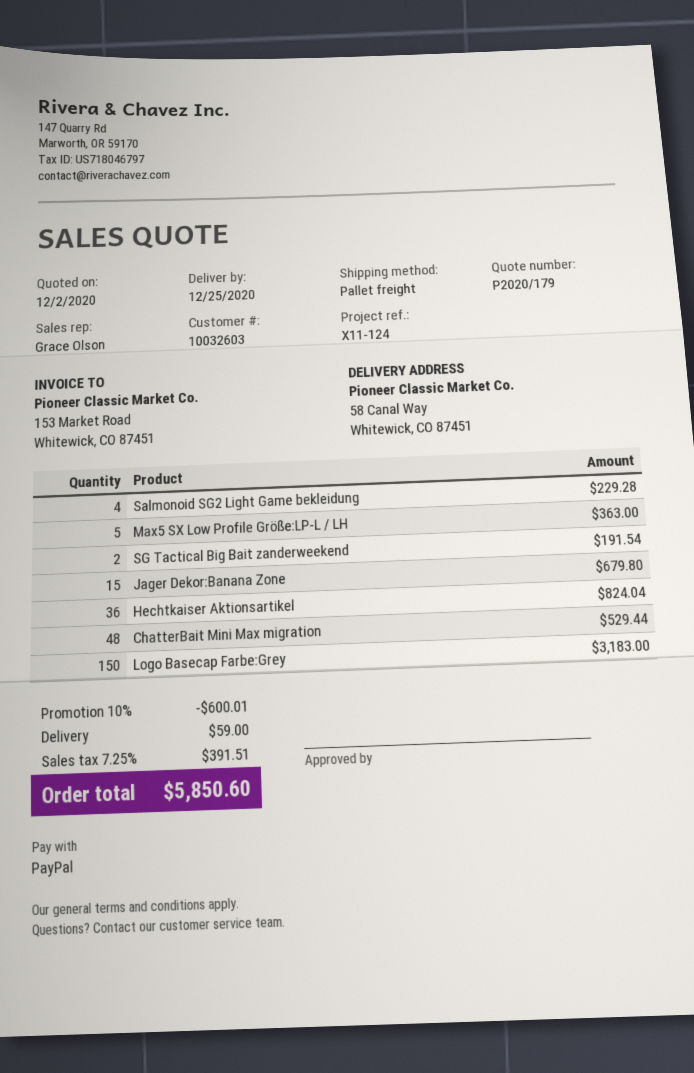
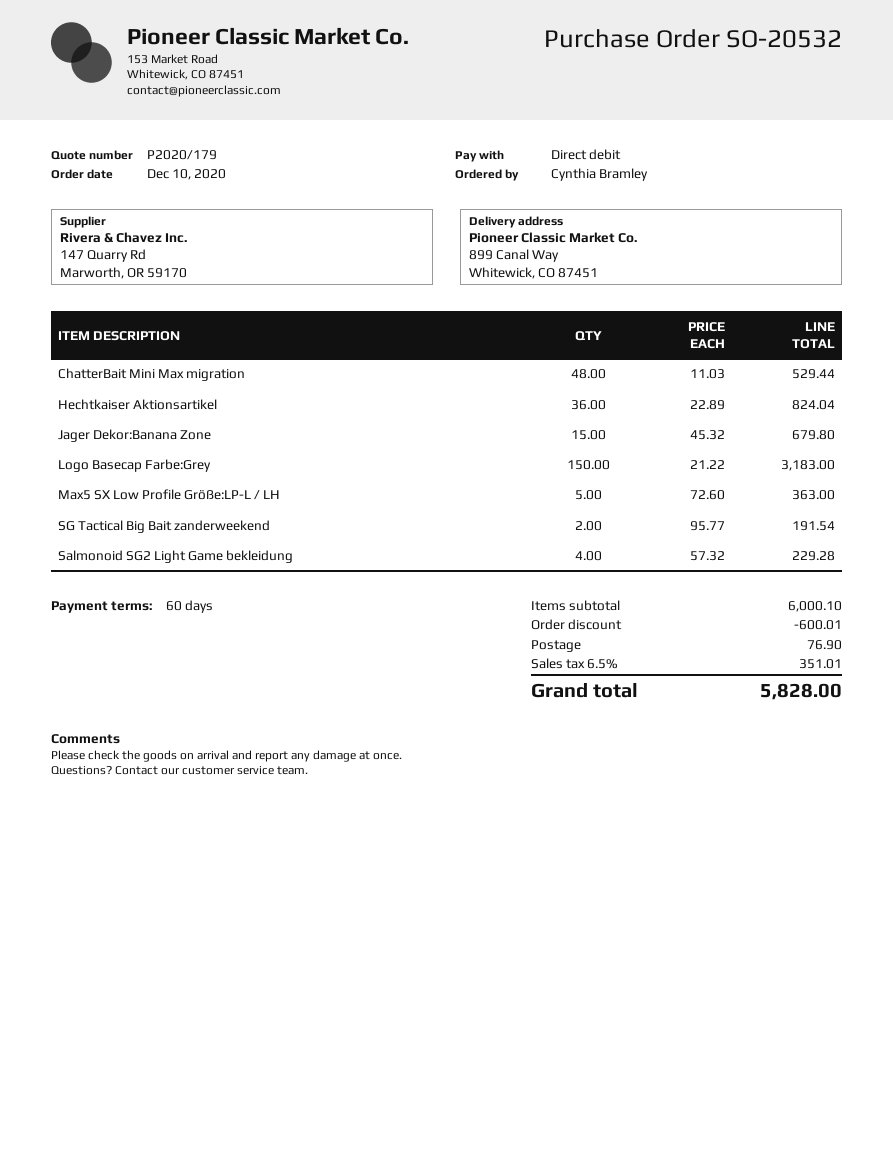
payment method: PayPal -> direct debit
ship to: 58 Canal Way, Whitewick, CO 87451 -> 899 Canal Way, Whitewick, CO 87451
shipping: 59.00 -> 76.90
tax: 7.25% = 391.51 -> 6.5% = 351.01
total: 5850.60 -> 5828.00

